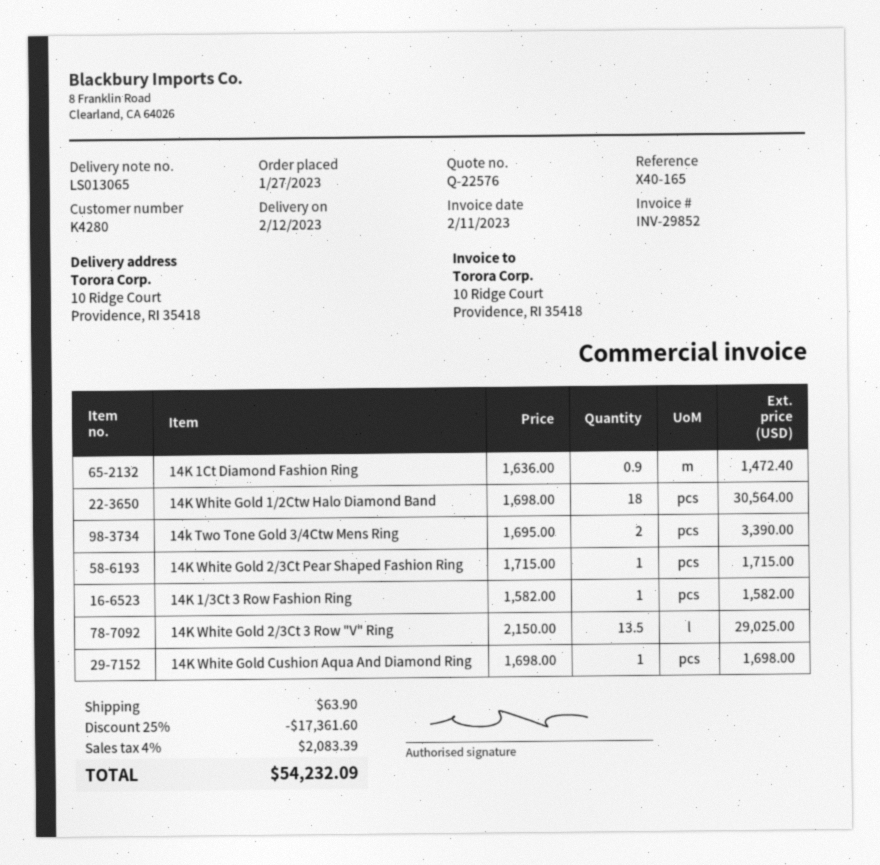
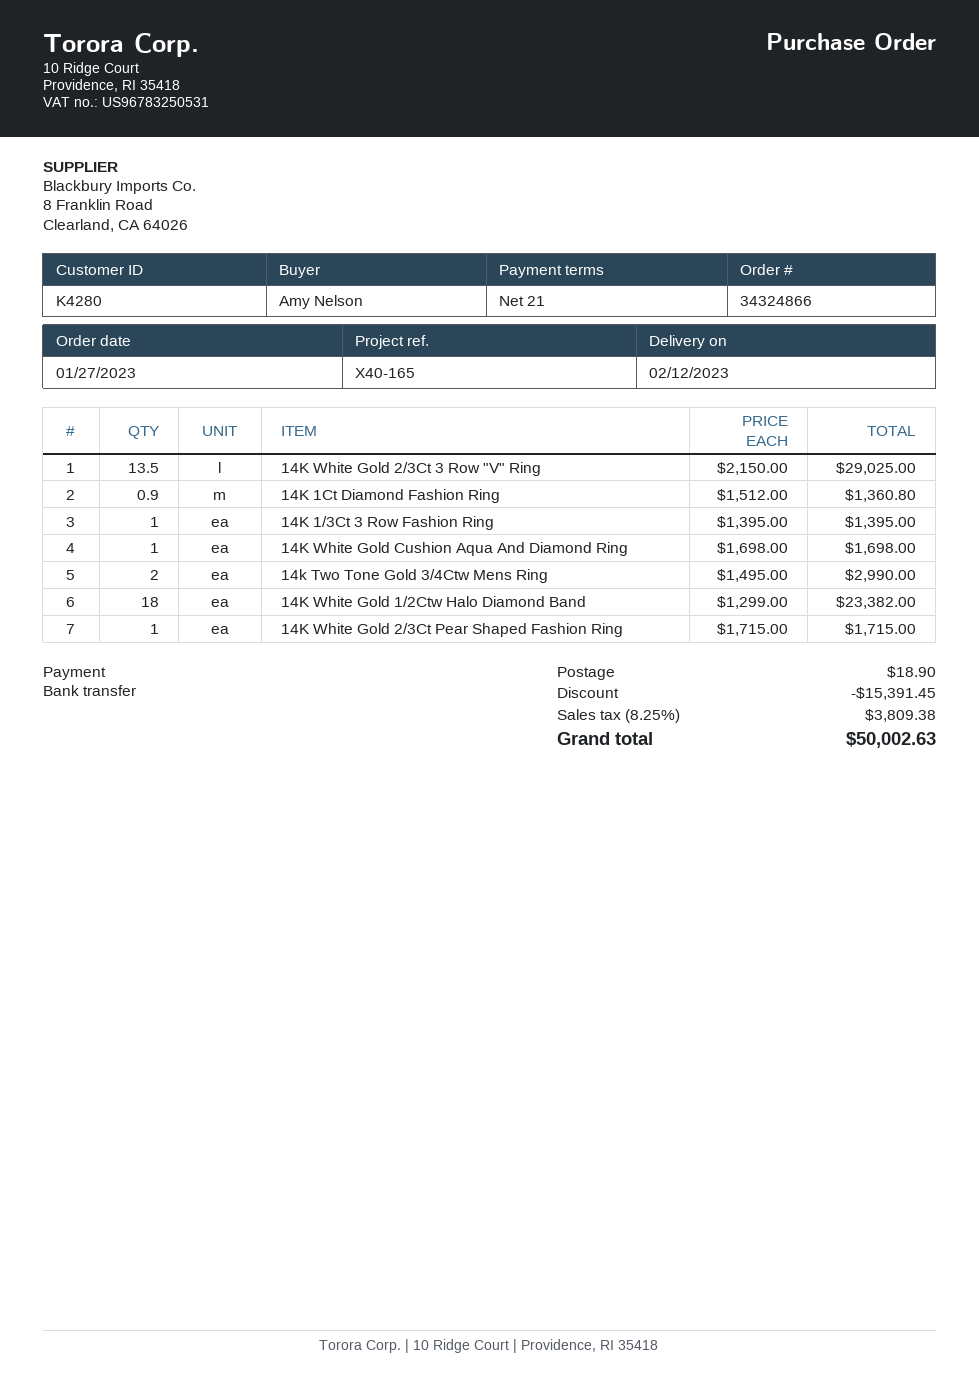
14K 1Ct Diamond Fashion Ring: 0.9 x 1636.00 = 1472.40 -> 0.9 x 1512.00 = 1360.80
14K White Gold 1/2Ctw Halo Diamond Band: 18 x 1698.00 = 30564.00 -> 18 x 1299.00 = 23382.00
14k Two Tone Gold 3/4Ctw Mens Ring: 2 x 1695.00 = 3390.00 -> 2 x 1495.00 = 2990.00
14K 1/3Ct 3 Row Fashion Ring: 1 x 1582.00 = 1582.00 -> 1 x 1395.00 = 1395.00
discount: 17361.60 -> 15391.45
shipping: 63.90 -> 18.90
tax: 4% = 2083.39 -> 8.25% = 3809.38
total: 54232.09 -> 50002.63

